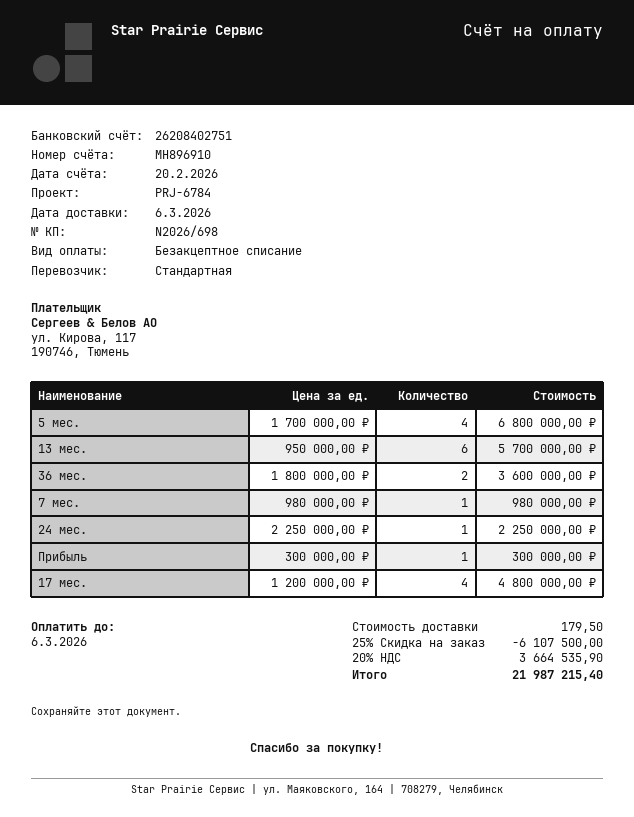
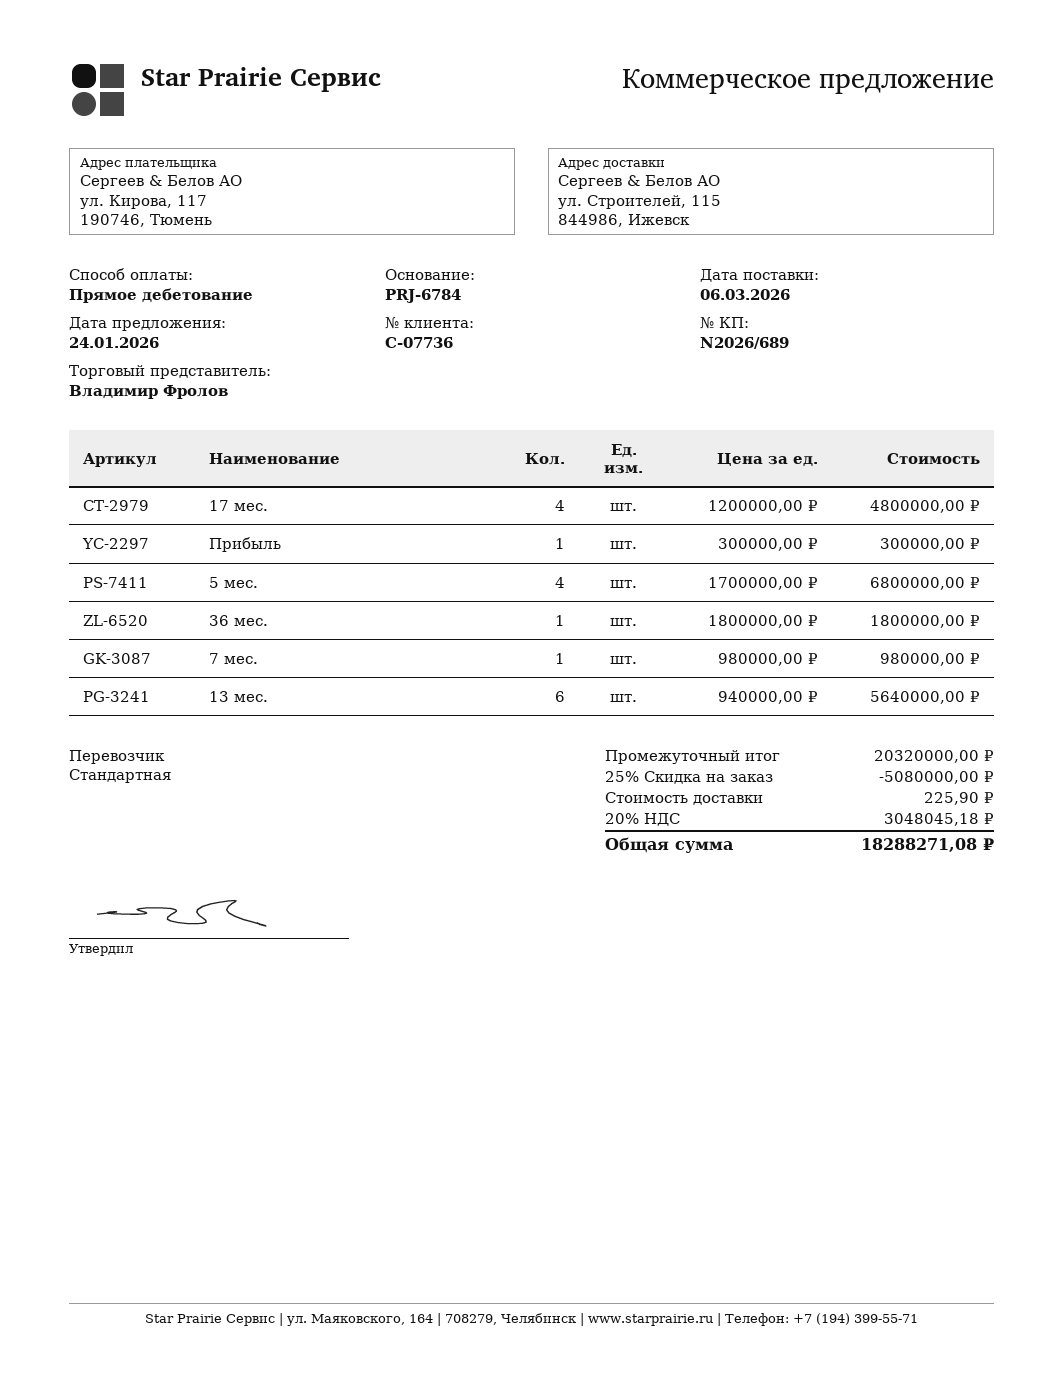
quote number: N2026/698 -> N2026/689
13 мес.: 6 x 950000.00 = 5700000.00 -> 6 x 940000.00 = 5640000.00
36 мес.: 2 x 1800000.00 = 3600000.00 -> 1 x 1800000.00 = 1800000.00
24 мес.: 1 x 2250000.00 = 2250000.00 -> none
discount: 25% = 6107500.00 -> 25% = 5080000.00
shipping: 179.50 -> 225.90
tax: 20% = 3664535.90 -> 20% = 3048045.18
total: 21987215.40 -> 18288271.08

